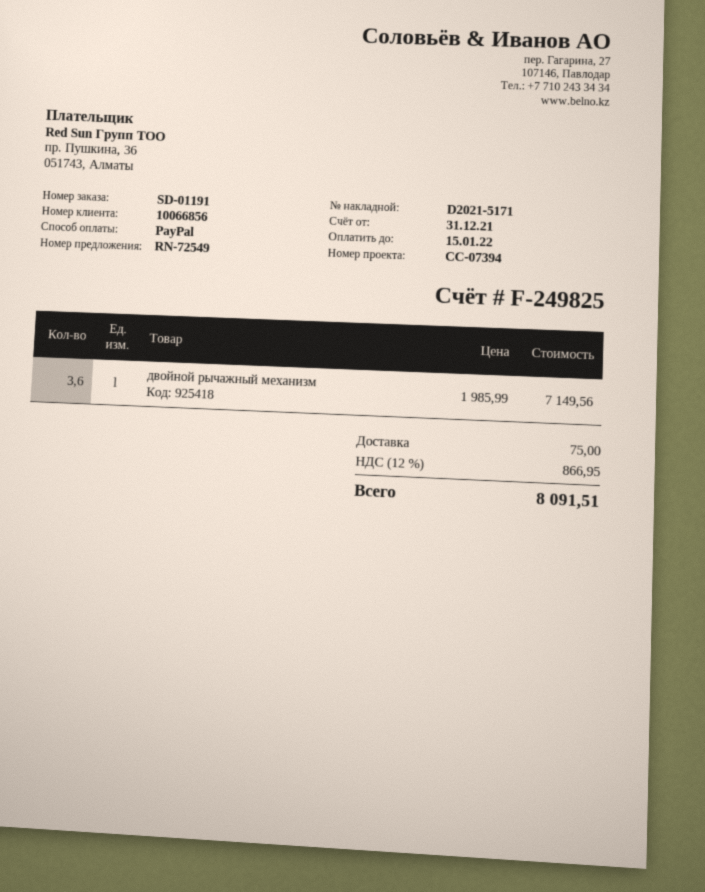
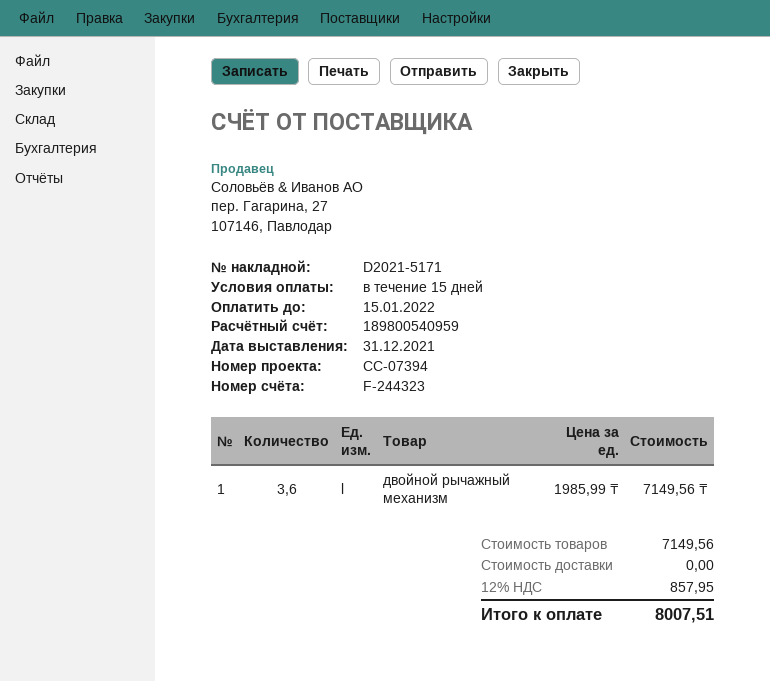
invoice number: F-249825 -> F-244323
shipping: 75.00 -> 0.00
tax: 12% = 866.95 -> 12% = 857.95
total: 8091.51 -> 8007.51

